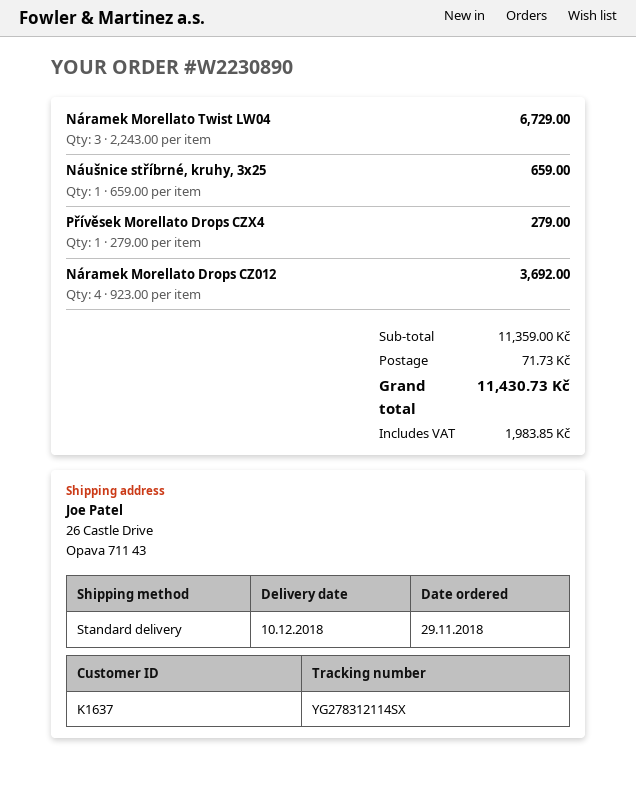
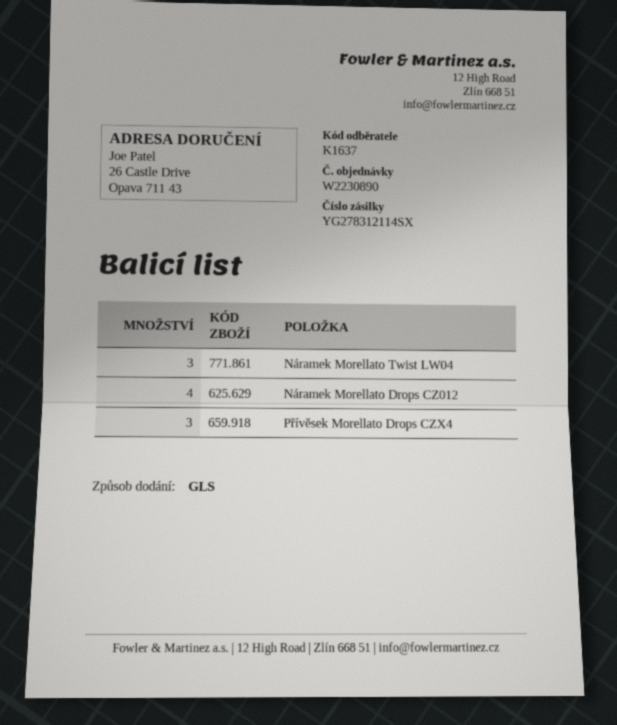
shipping method: standard -> GLS
Náušnice stříbrné, kruhy, 3x25: 1 -> none
Přívěsek Morellato Drops CZX4: 1 -> 3

